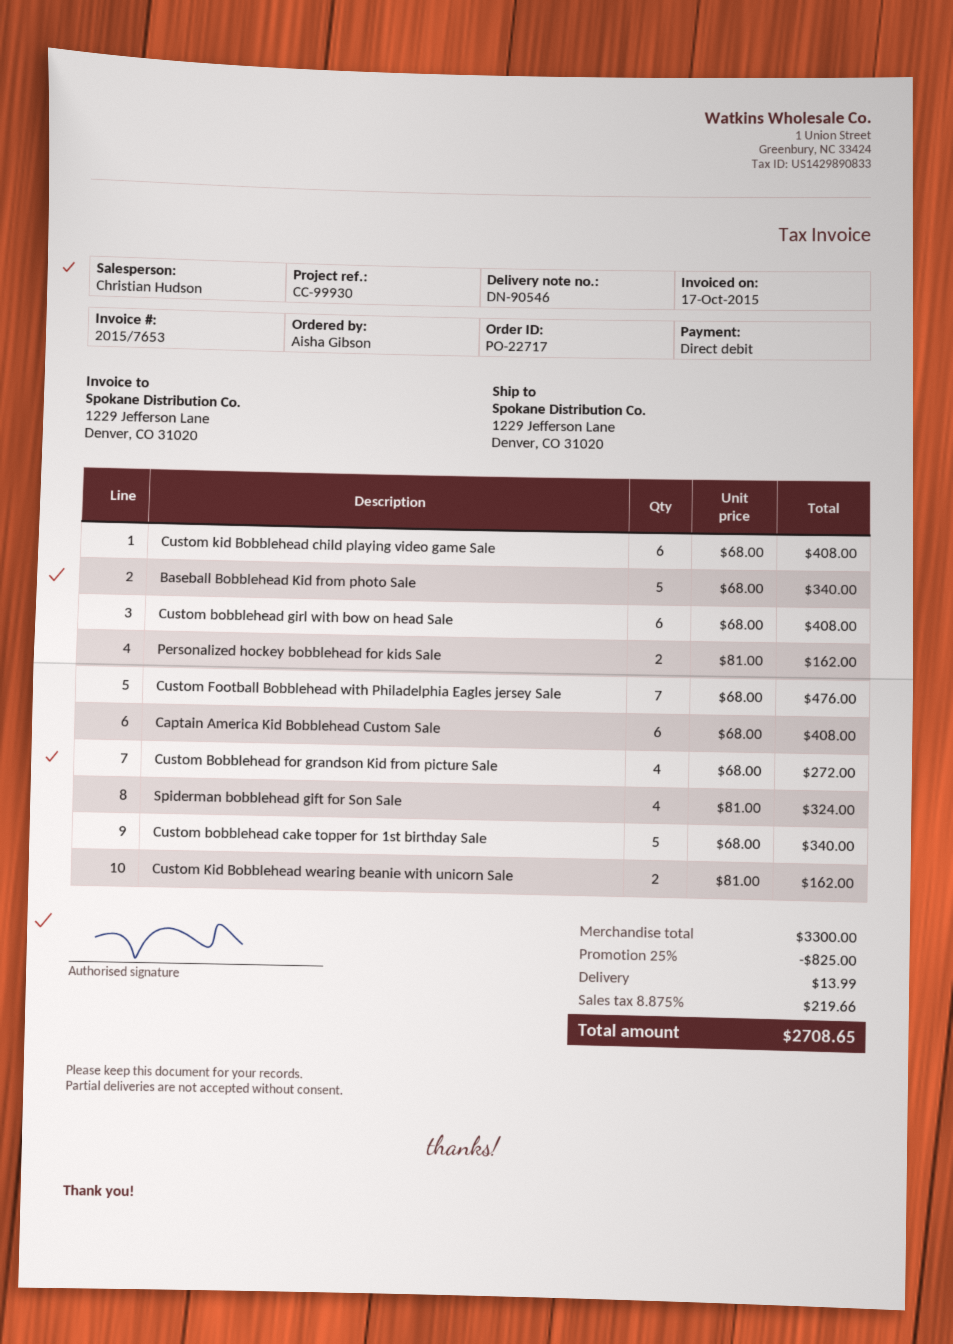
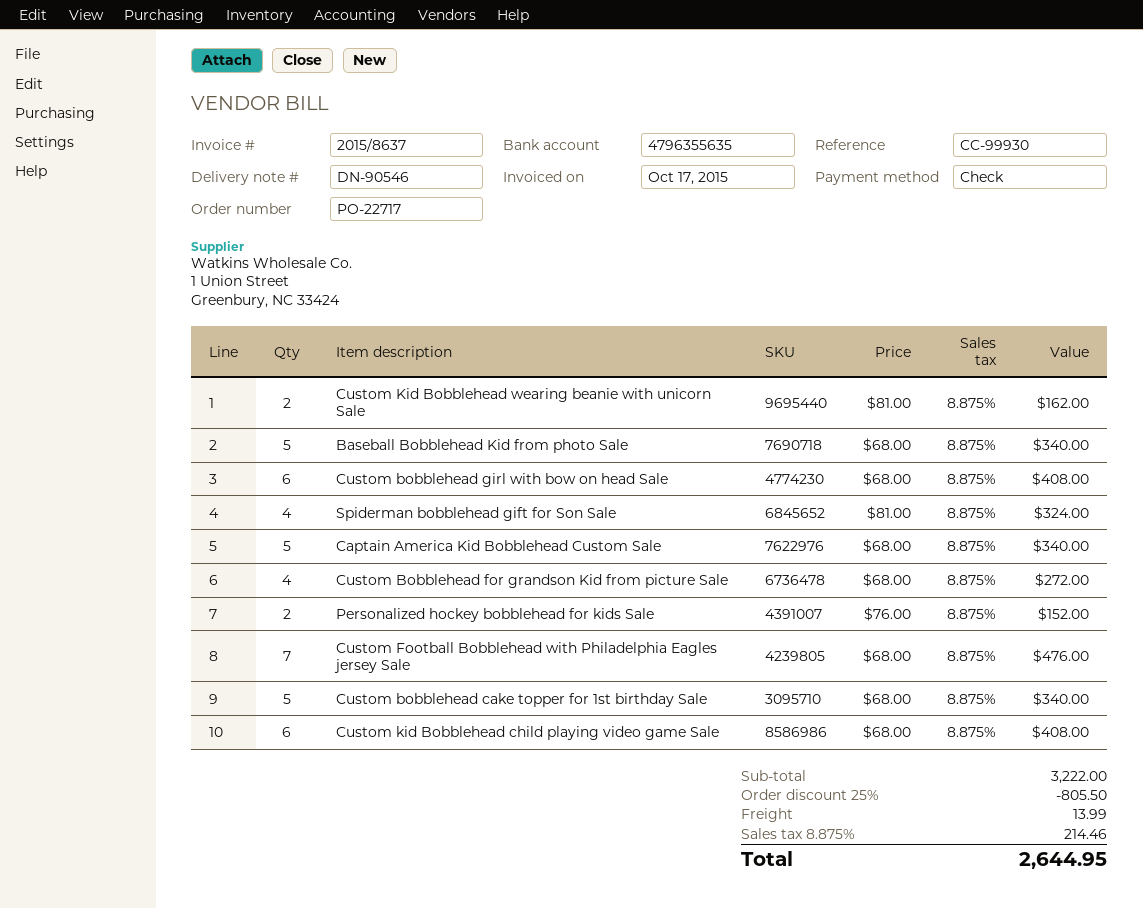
invoice number: 2015/7653 -> 2015/8637
payment method: direct debit -> cheque
Personalized hockey bobblehead for kids Sale: 2 x 81.00 = 162.00 -> 2 x 76.00 = 152.00
Captain America Kid Bobblehead Custom Sale: 6 x 68.00 = 408.00 -> 5 x 68.00 = 340.00
subtotal: 3300.00 -> 3222.00
discount: 25% = 825.00 -> 25% = 805.50
tax: 8.875% = 219.66 -> 8.875% = 214.46
total: 2708.65 -> 2644.95

